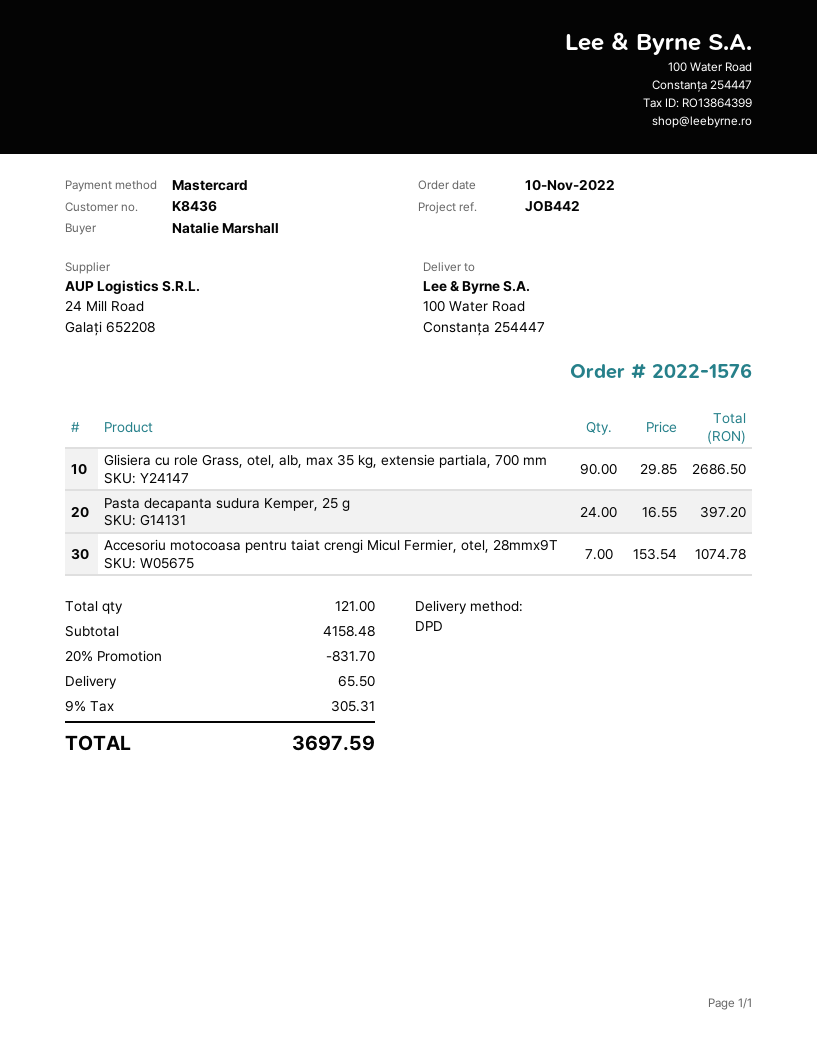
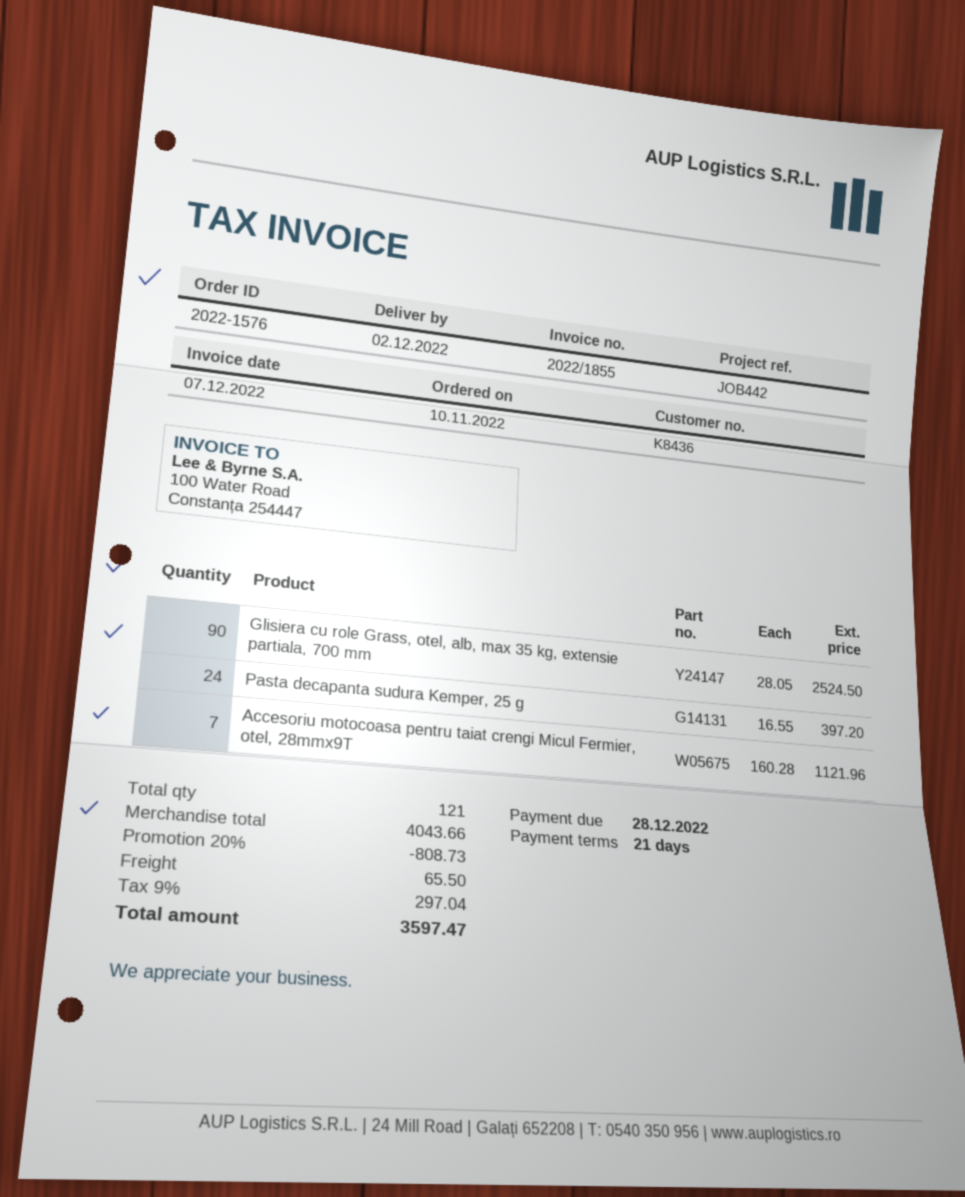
Glisiera cu role Grass, otel, alb, max 35 kg, extensie partiala, 700 mm: 90 x 29.85 = 2686.50 -> 90 x 28.05 = 2524.50
Accesoriu motocoasa pentru taiat crengi Micul Fermier, otel, 28mmx9T: 7 x 153.54 = 1074.78 -> 7 x 160.28 = 1121.96
subtotal: 4158.48 -> 4043.66
discount: 20% = 831.70 -> 20% = 808.73
tax: 9% = 305.31 -> 9% = 297.04
total: 3697.59 -> 3597.47

